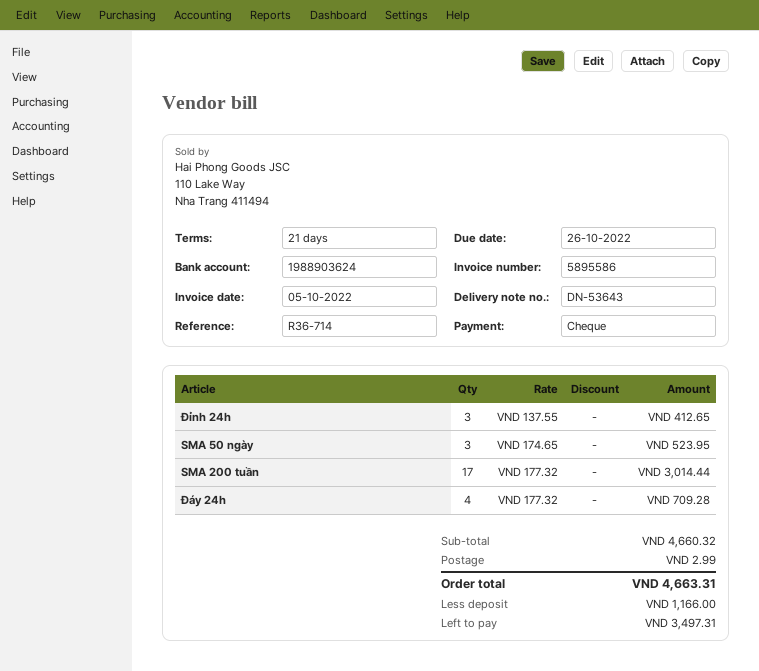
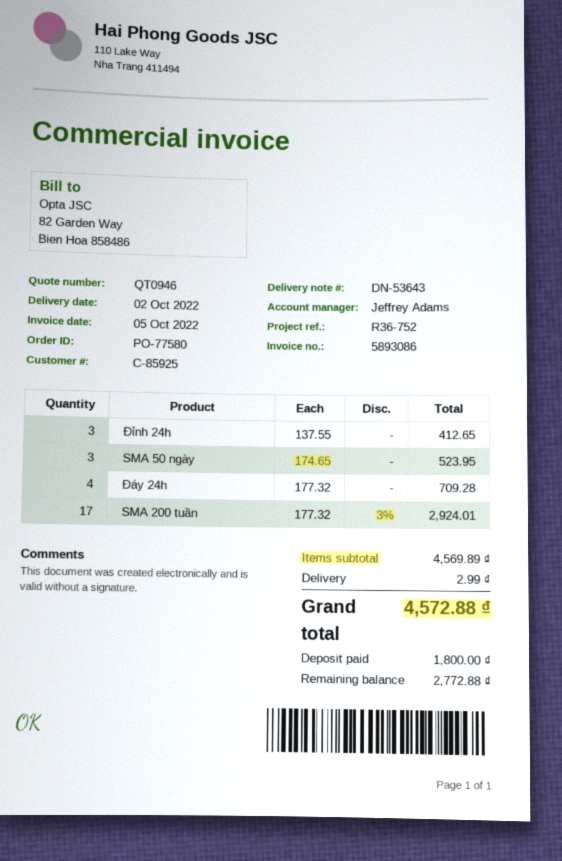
invoice number: 5895586 -> 5893086
reference: R36-714 -> R36-752
SMA 200 tuần: 17 x 177.32 = 3014.44 -> 17 x 177.32 - 3% = 2924.01
subtotal: 4660.32 -> 4569.89
total: 4663.31 -> 4572.88
deposit: 1166.00 -> 1800.00
balance: 3497.31 -> 2772.88

